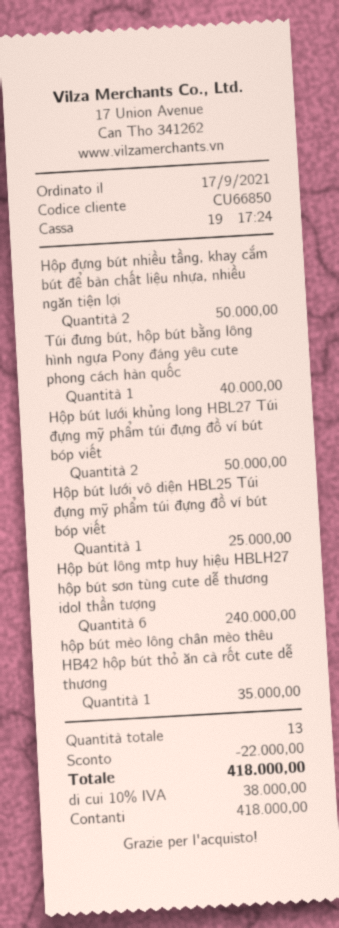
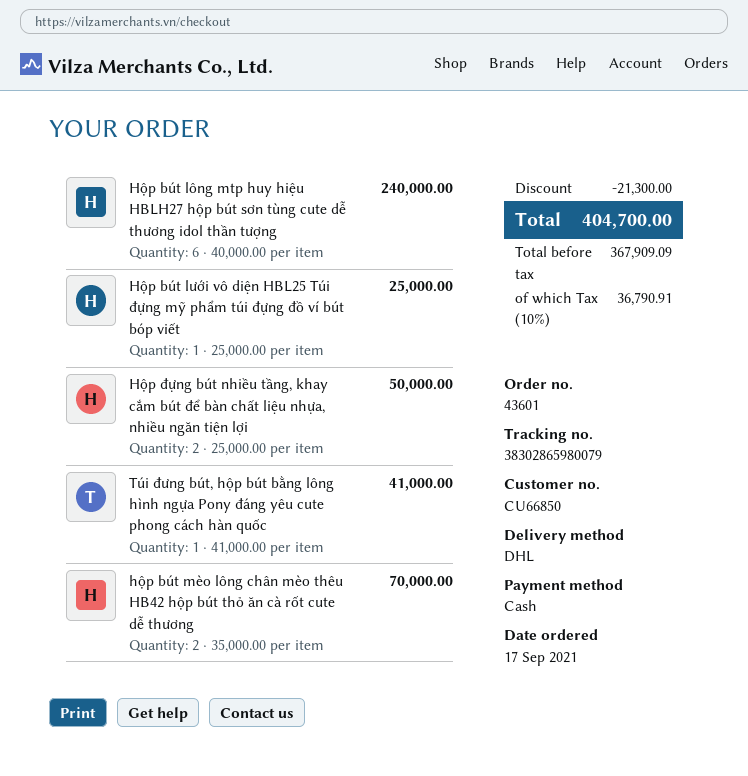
Túi đưng bút, hộp bút bằng lông hình ngựa Pony đáng yêu cute phong cách hàn quốc: 1 for 40000.00 -> 1 for 41000.00
Hộp bút lưới khủng long HBL27 Túi đựng mỹ phẩm túi đựng đồ ví bút bóp viết: 2 for 50000.00 -> none
hộp bút mèo lông chân mèo thêu HB42 hộp bút thỏ ăn cà rốt cute dễ thương: 1 for 35000.00 -> 2 for 70000.00
discount: 22000.00 -> 21300.00
tax: 10% = 38000.00 -> 10% = 36790.91
total: 418000.00 -> 404700.00

